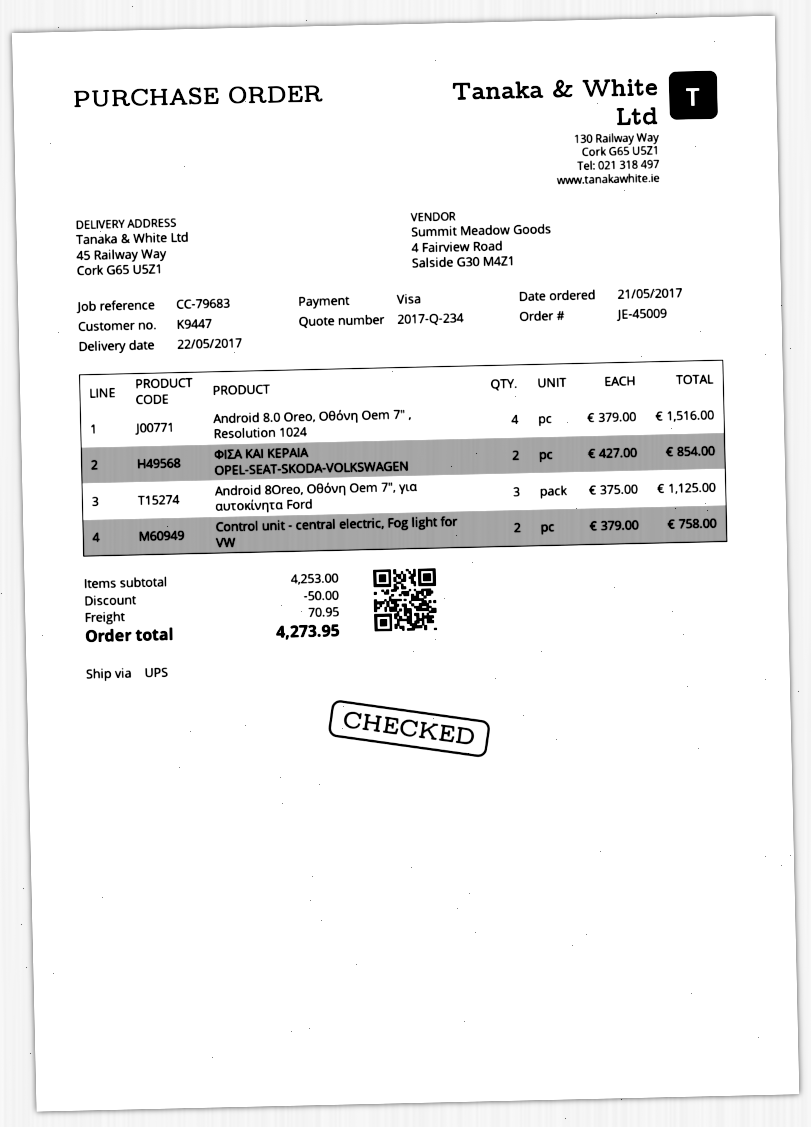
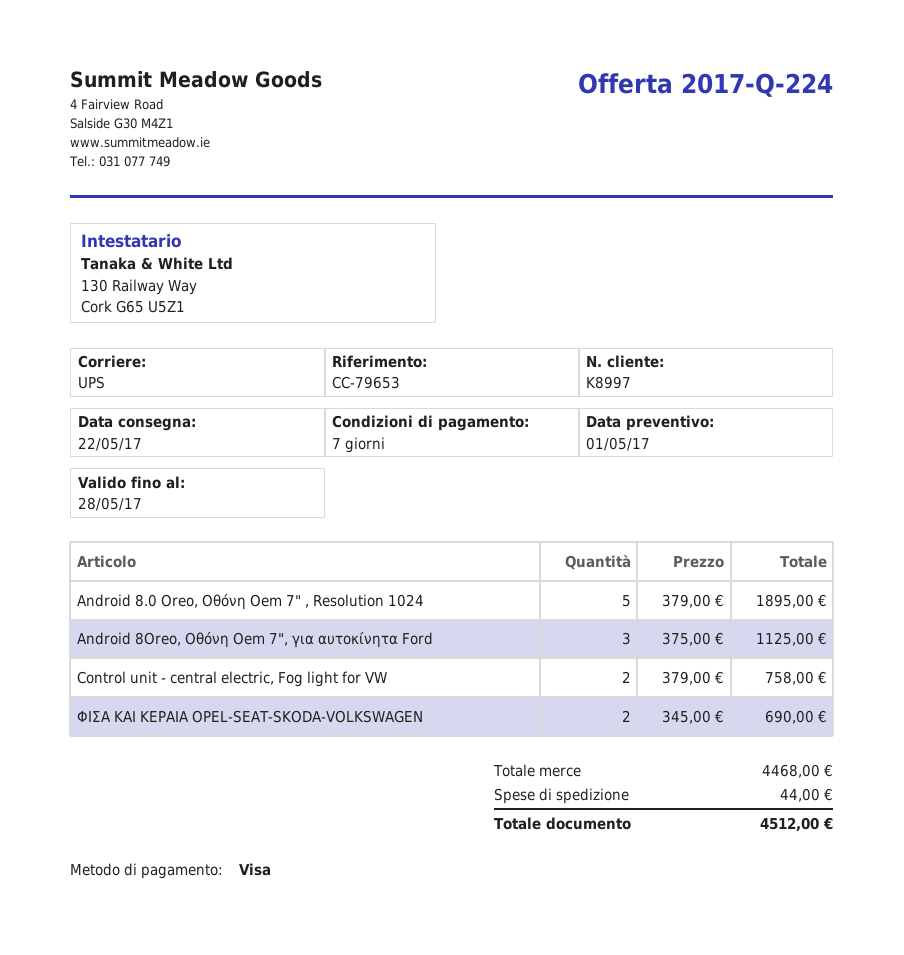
quote number: 2017-Q-234 -> 2017-Q-224
customer number: K9447 -> K8997
reference: CC-79683 -> CC-79653
Android 8.0 Oreo, Οθόνη Oem 7" , Resolution 1024: 4 x 379.00 = 1516.00 -> 5 x 379.00 = 1895.00
ΦΙΣΑ ΚΑΙ ΚΕΡΑΙΑ OPEL-SEAT-SKODA-VOLKSWAGEN: 2 x 427.00 = 854.00 -> 2 x 345.00 = 690.00
subtotal: 4253.00 -> 4468.00
discount: 50.00 -> none
shipping: 70.95 -> 44.00
total: 4273.95 -> 4512.00

